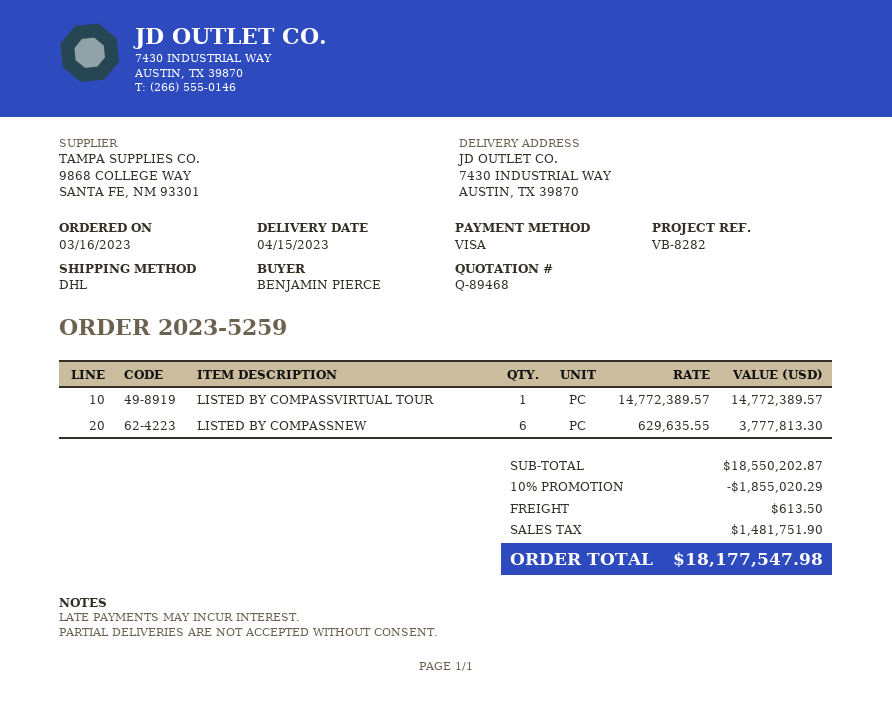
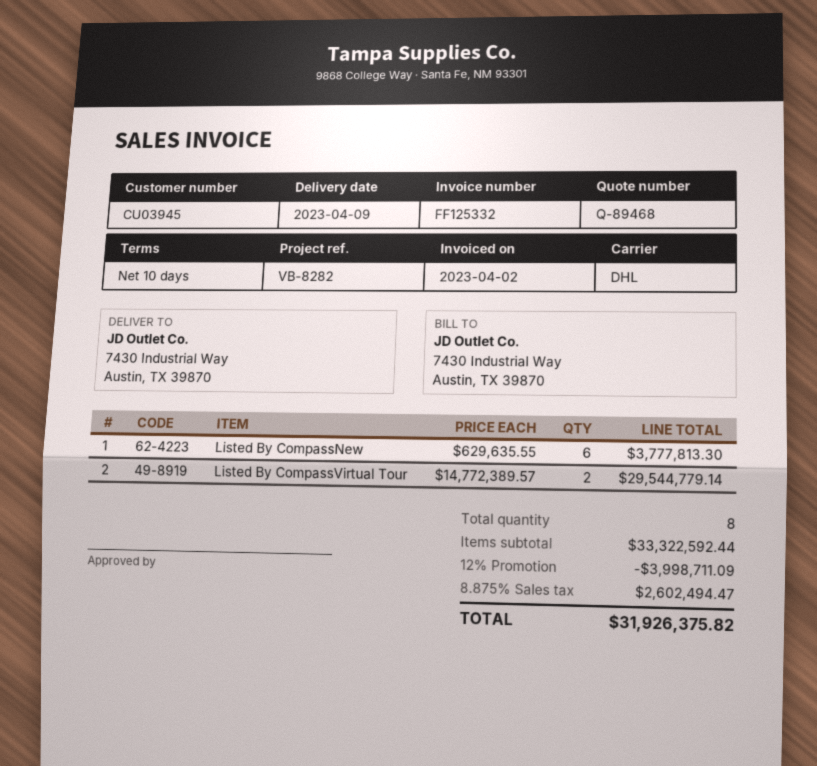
delivery date: 2023-04-15 -> 2023-04-09
LISTED BY COMPASSVIRTUAL TOUR: 1 x 14772389.57 = 14772389.57 -> 2 x 14772389.57 = 29544779.14
subtotal: 18550202.87 -> 33322592.44
discount: 10% = 1855020.29 -> 12% = 3998711.09
shipping: 613.50 -> none
tax: 1481751.90 -> 2602494.47
total: 18177547.98 -> 31926375.82

